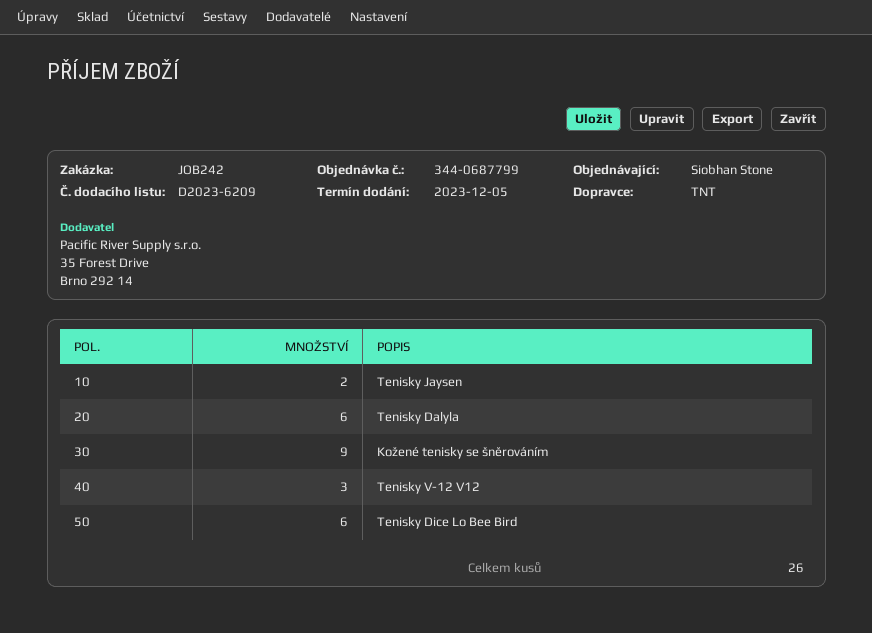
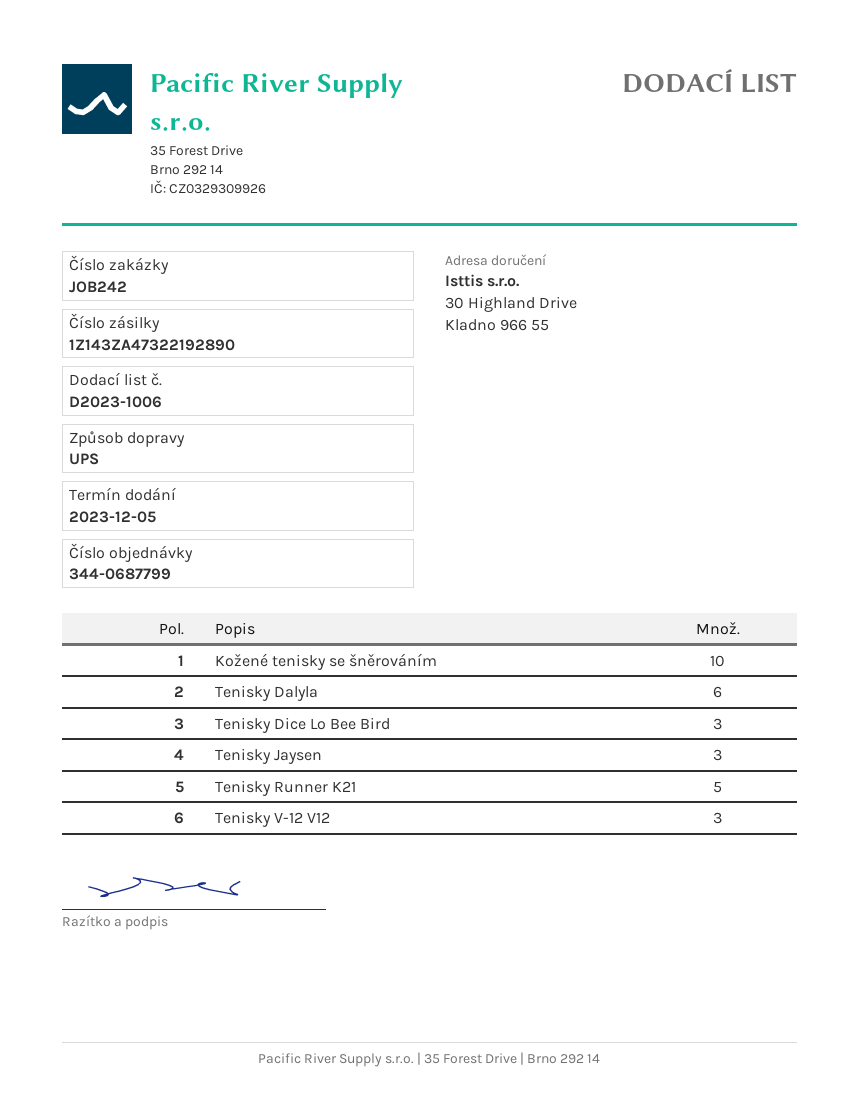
delivery note number: D2023-6209 -> D2023-1006
shipping method: TNT -> UPS
Tenisky Jaysen: 2 -> 3
Kožené tenisky se šněrováním: 9 -> 10
Tenisky Dice Lo Bee Bird: 6 -> 3
Tenisky Runner K21: none -> 5

